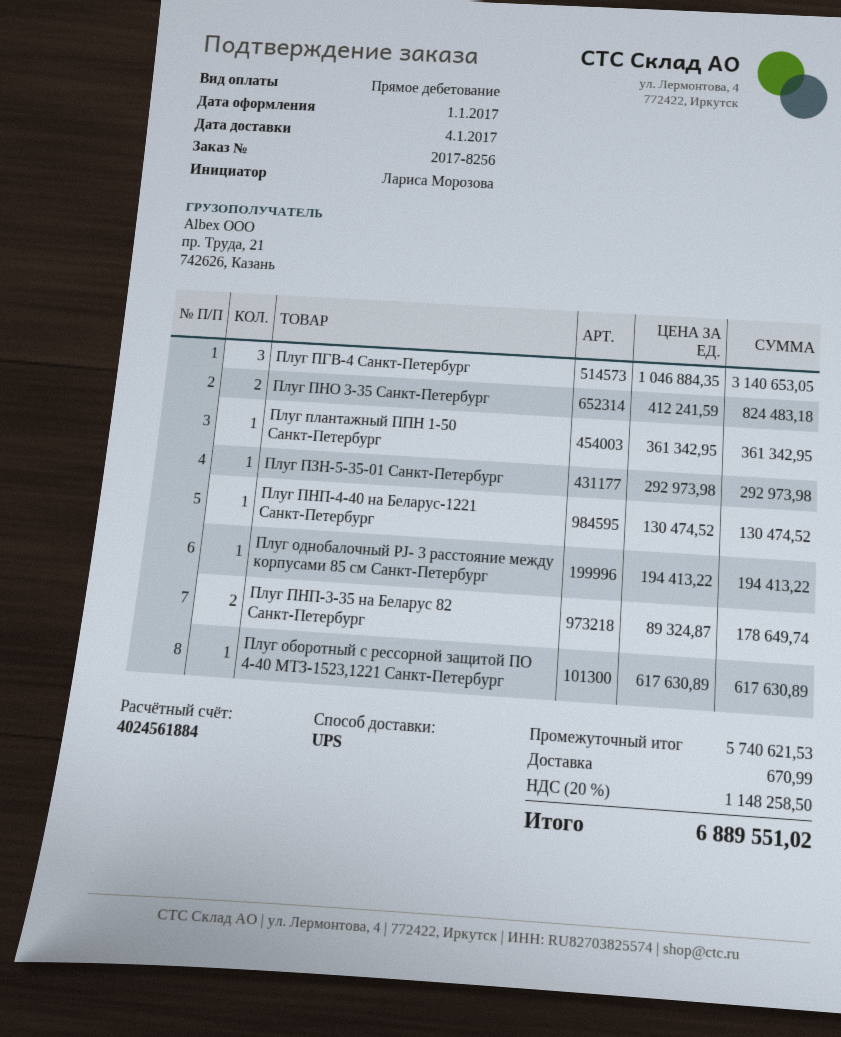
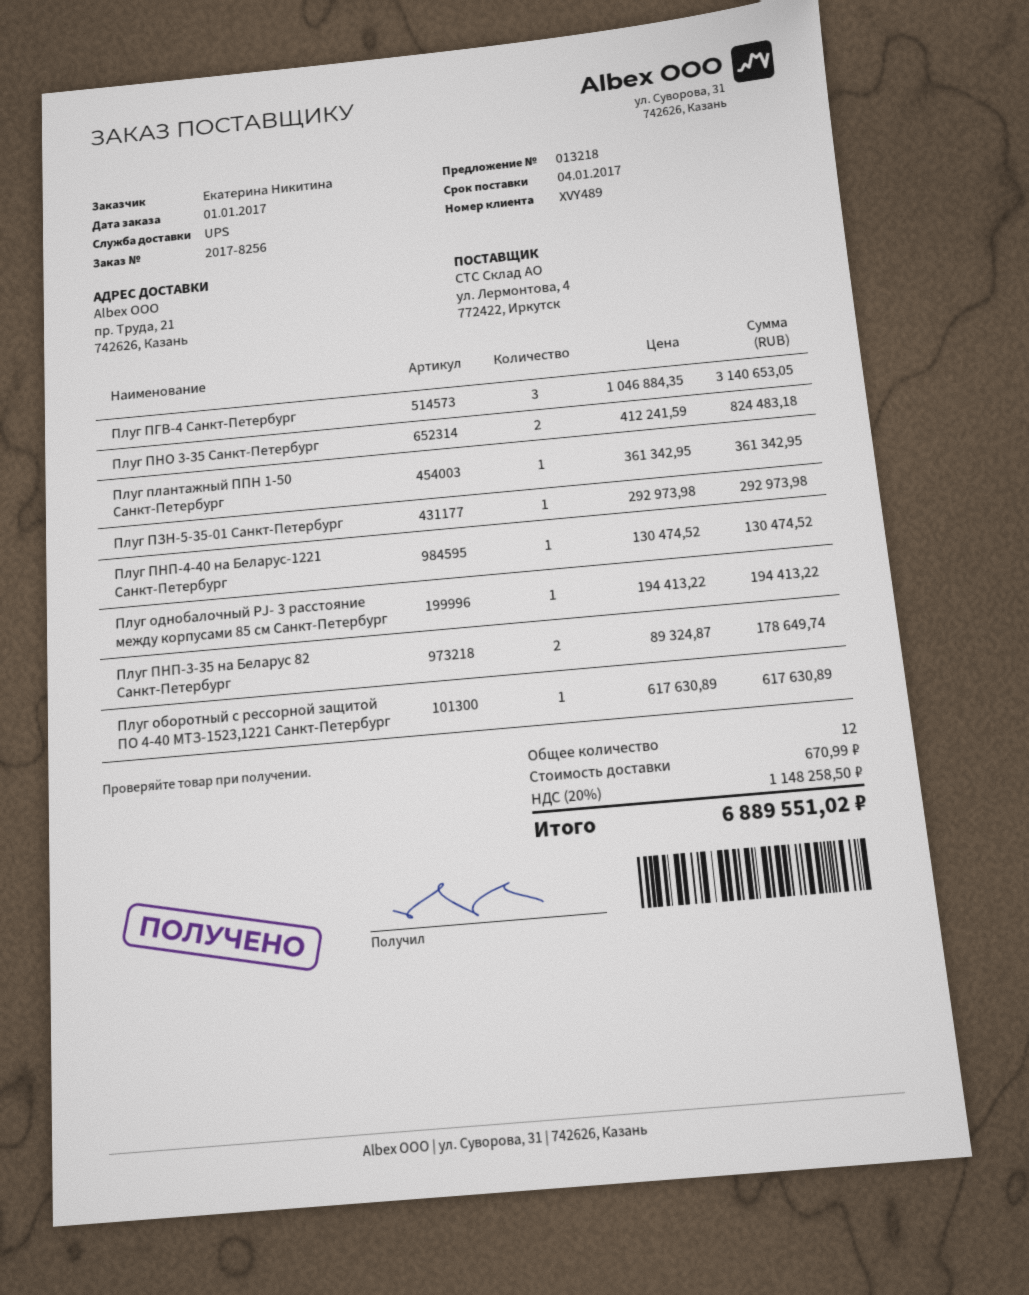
ordered by: Лариса Морозова -> Екатерина Никитина

